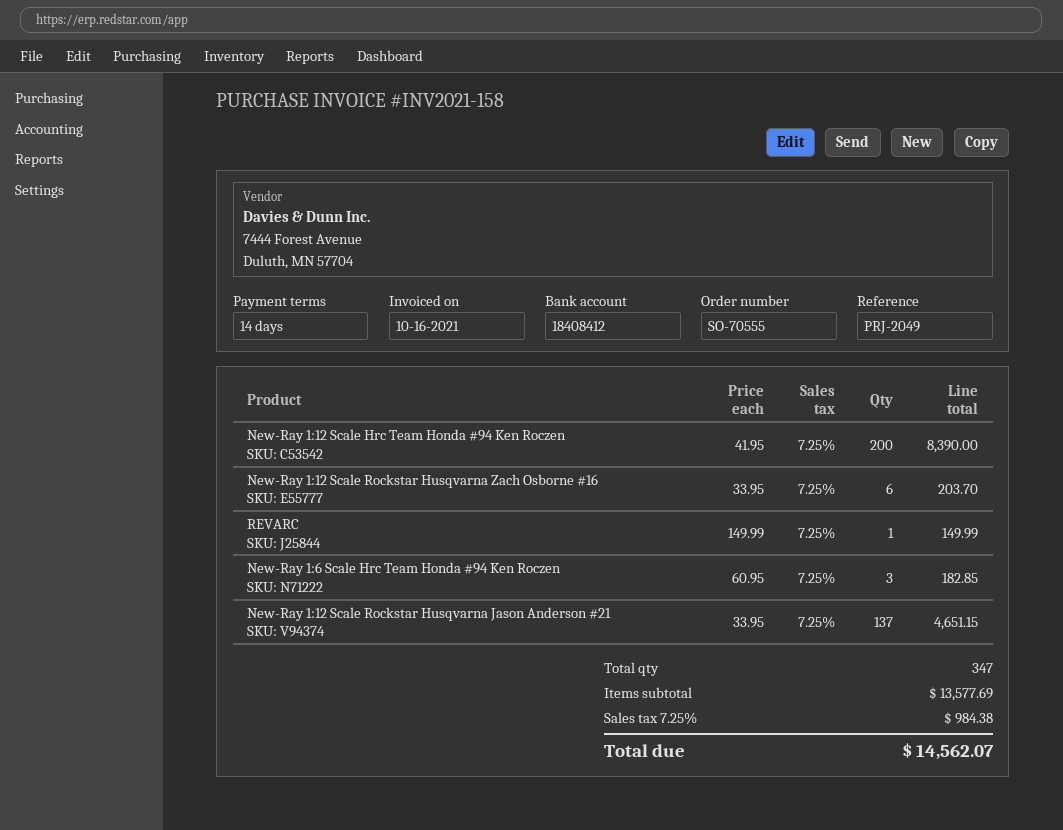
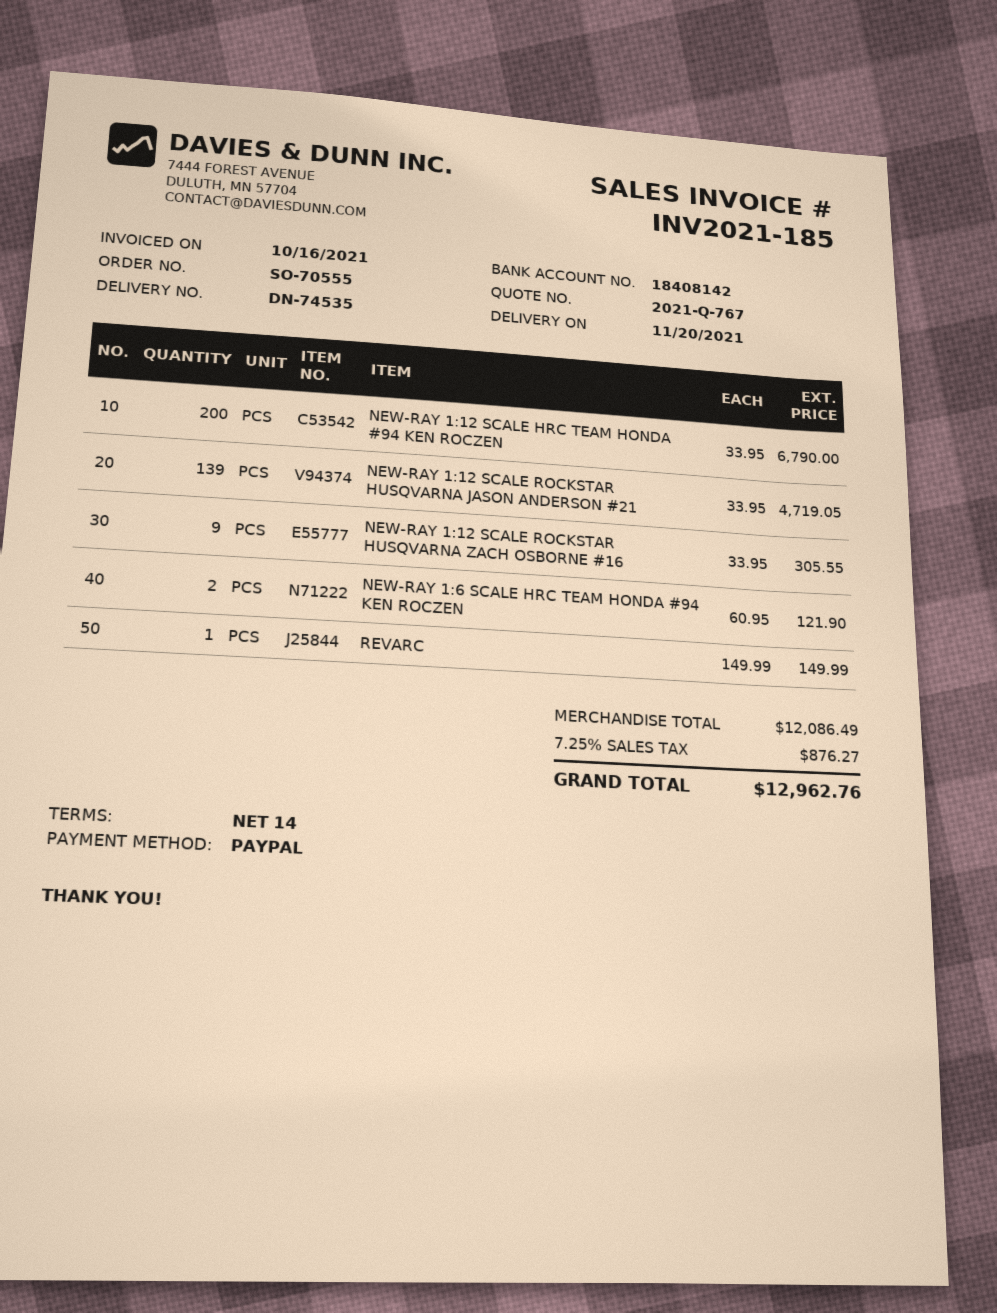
invoice number: INV2021-158 -> INV2021-185
bank account: 18408412 -> 18408142
New-Ray 1:12 Scale Hrc Team Honda #94 Ken Roczen: 200 x 41.95 = 8390.00 -> 200 x 33.95 = 6790.00
New-Ray 1:12 Scale Rockstar Husqvarna Zach Osborne #16: 6 x 33.95 = 203.70 -> 9 x 33.95 = 305.55
New-Ray 1:6 Scale Hrc Team Honda #94 Ken Roczen: 3 x 60.95 = 182.85 -> 2 x 60.95 = 121.90
New-Ray 1:12 Scale Rockstar Husqvarna Jason Anderson #21: 137 x 33.95 = 4651.15 -> 139 x 33.95 = 4719.05
subtotal: 13577.69 -> 12086.49
tax: 7.25% = 984.38 -> 7.25% = 876.27
total: 14562.07 -> 12962.76

